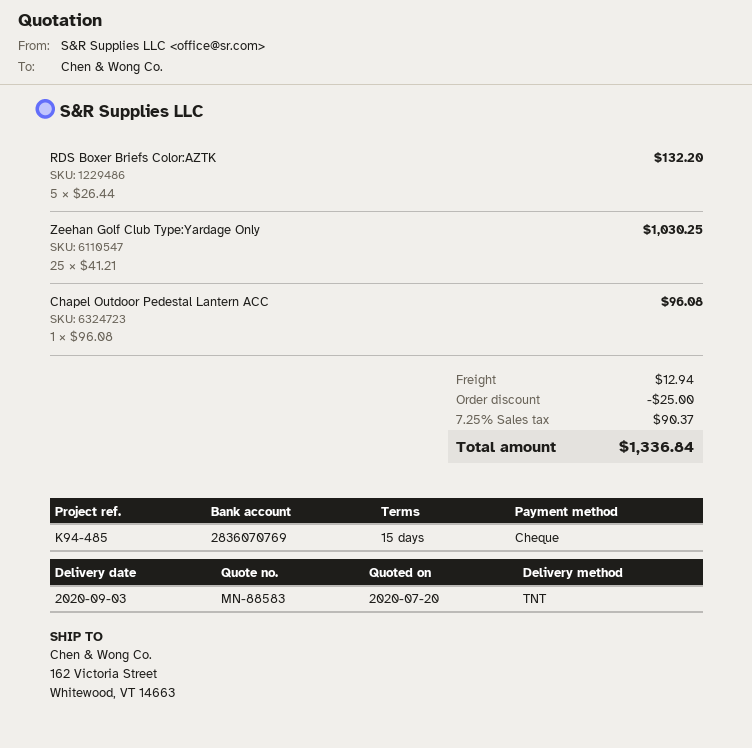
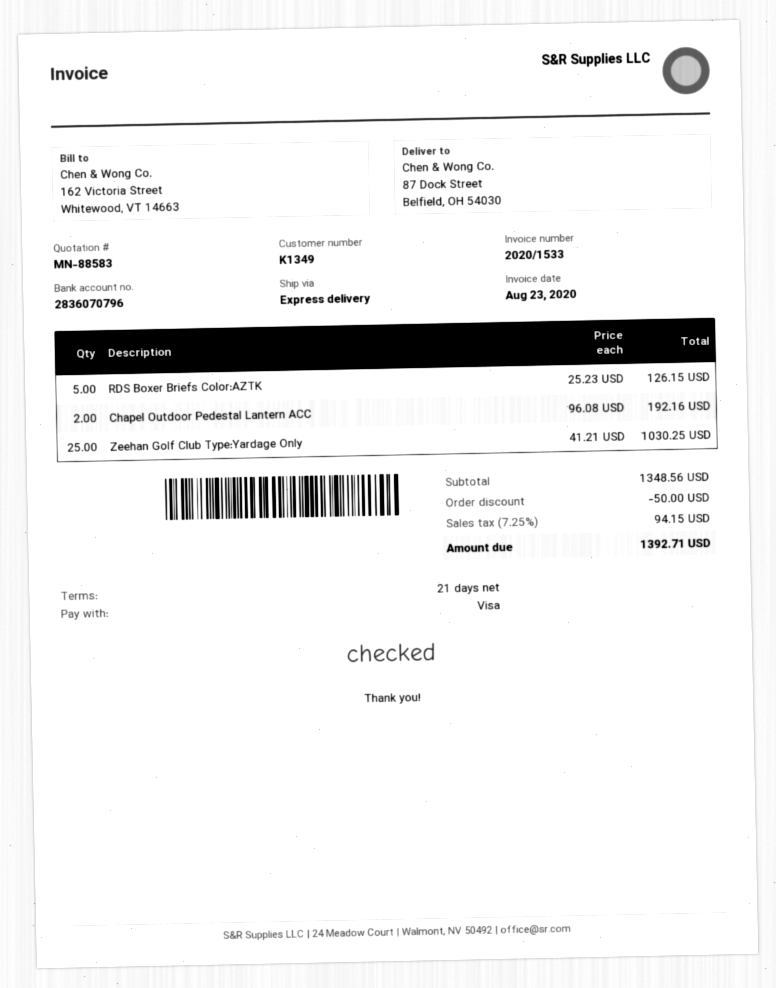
payment terms: 15 days -> 21 days
payment method: cheque -> Visa
bank account: 2836070769 -> 2836070796
shipping method: TNT -> express
ship to: 162 Victoria Street, Whitewood, VT 14663 -> 87 Dock Street, Belfield, OH 54030
RDS Boxer Briefs Color:AZTK: 5 x 26.44 = 132.20 -> 5 x 25.23 = 126.15
Chapel Outdoor Pedestal Lantern ACC: 1 x 96.08 = 96.08 -> 2 x 96.08 = 192.16
discount: 25.00 -> 50.00
shipping: 12.94 -> none
tax: 7.25% = 90.37 -> 7.25% = 94.15
total: 1336.84 -> 1392.71

